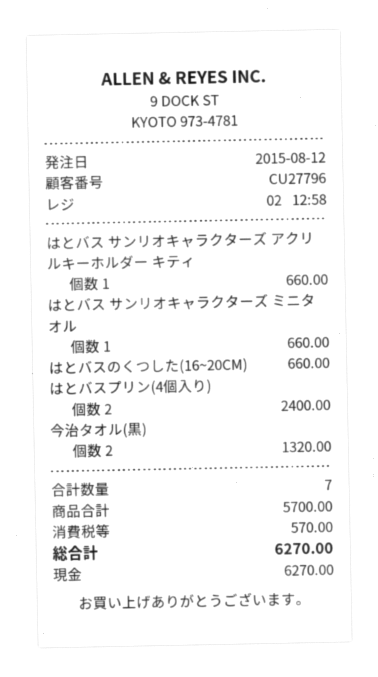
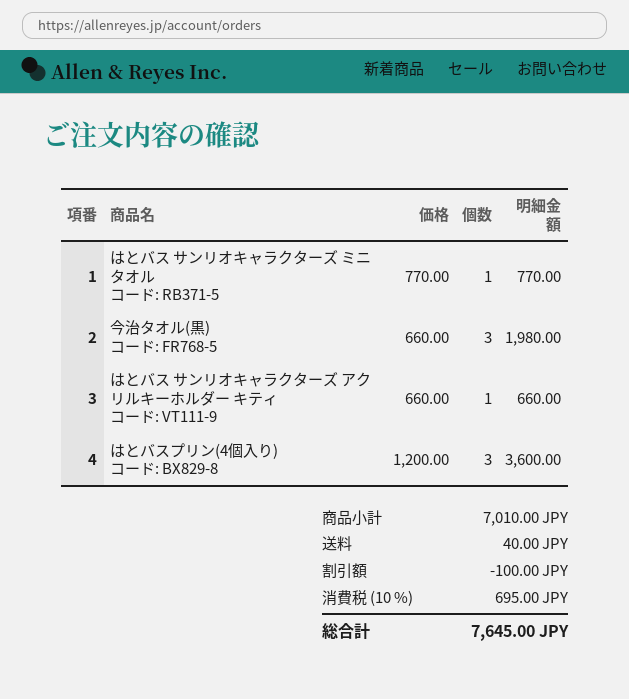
はとバス サンリオキャラクターズ ミニタオル: 1 for 660.00 -> 1 for 770.00
はとバスのくつした(16~20CM): 1 for 660.00 -> none
はとバスプリン(4個入り): 2 for 2400.00 -> 3 for 3600.00
今治タオル(黒): 2 for 1320.00 -> 3 for 1980.00
subtotal: 5700.00 -> 7010.00
discount: none -> 100.00
shipping: none -> 40.00
tax: 570.00 -> 695.00
total: 6270.00 -> 7645.00

